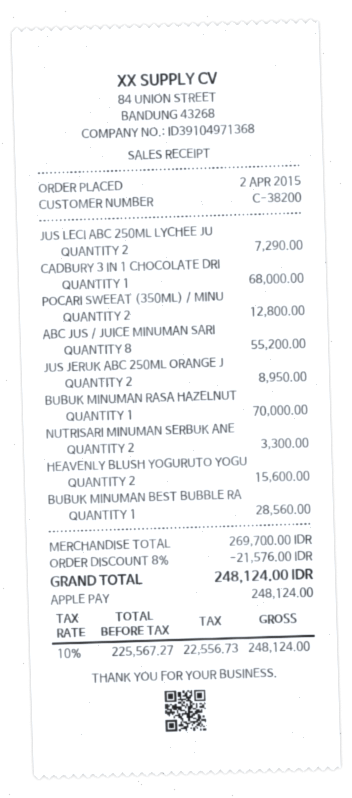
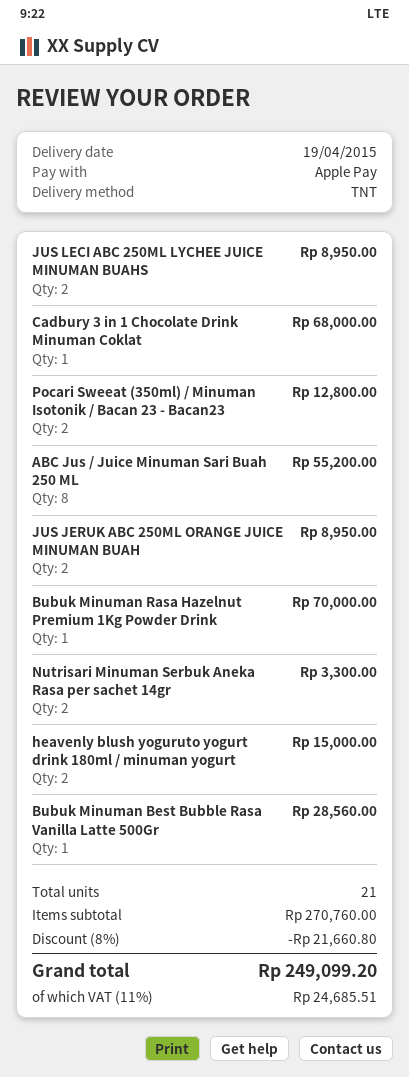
JUS LECI ABC 250ML LYCHEE JU: 2 for 7290.00 -> 2 for 8950.00
HEAVENLY BLUSH YOGURUTO YOGU: 2 for 15600.00 -> 2 for 15000.00
subtotal: 269700.00 -> 270760.00
discount: 8% = 21576.00 -> 8% = 21660.80
tax: 10% = 22556.73 -> 11% = 24685.51
total: 248124.00 -> 249099.20

